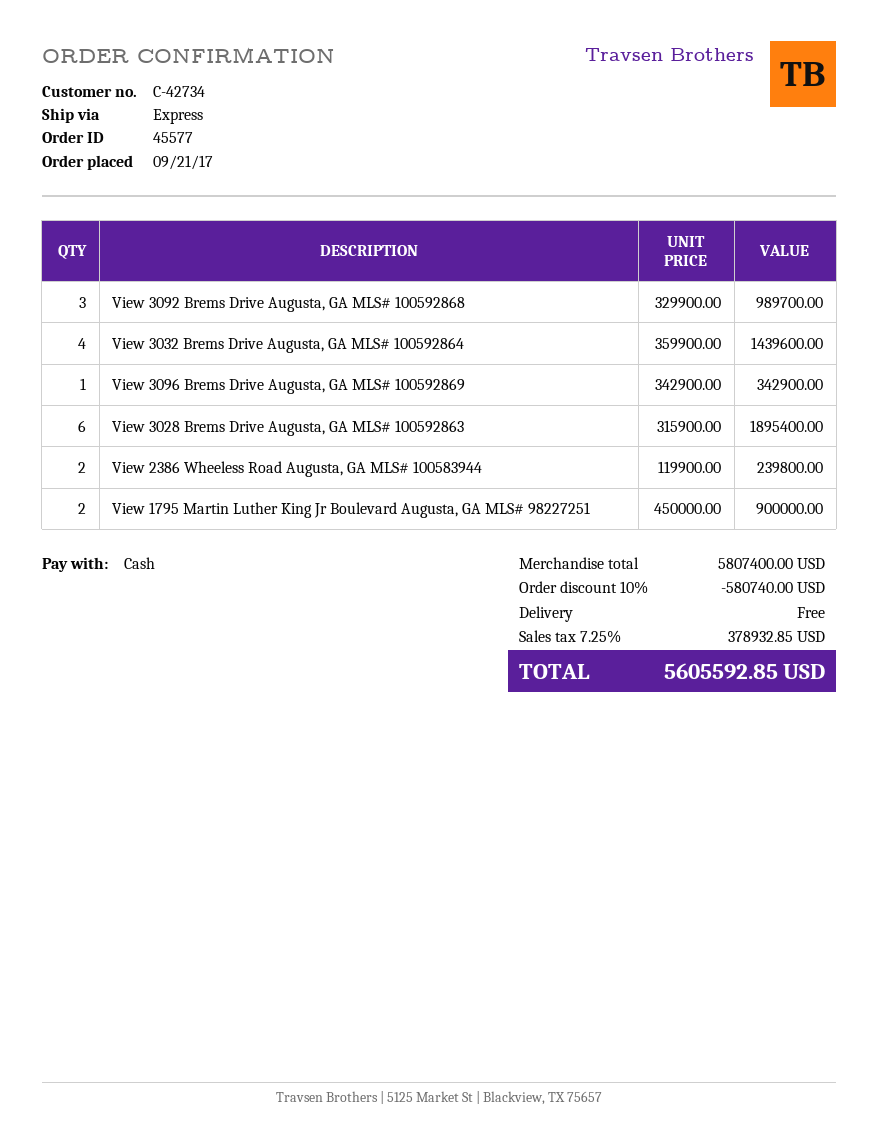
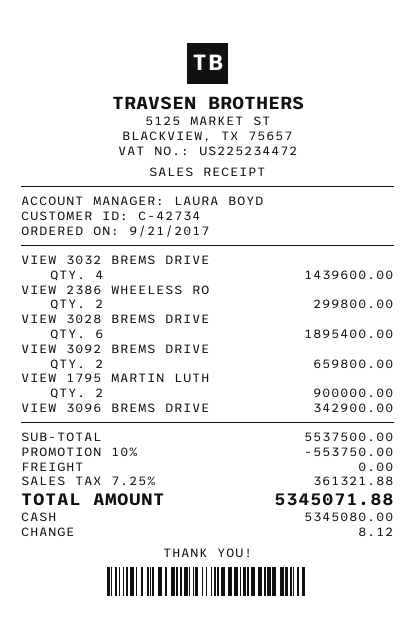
View 3092 Brems Drive Augusta, GA MLS# 100592868: 3 for 989700.00 -> 2 for 659800.00
View 2386 Wheeless Road Augusta, GA MLS# 100583944: 2 for 239800.00 -> 2 for 299800.00
subtotal: 5807400.00 -> 5537500.00
discount: 10% = 580740.00 -> 10% = 553750.00
tax: 7.25% = 378932.85 -> 7.25% = 361321.88
total: 5605592.85 -> 5345071.88

